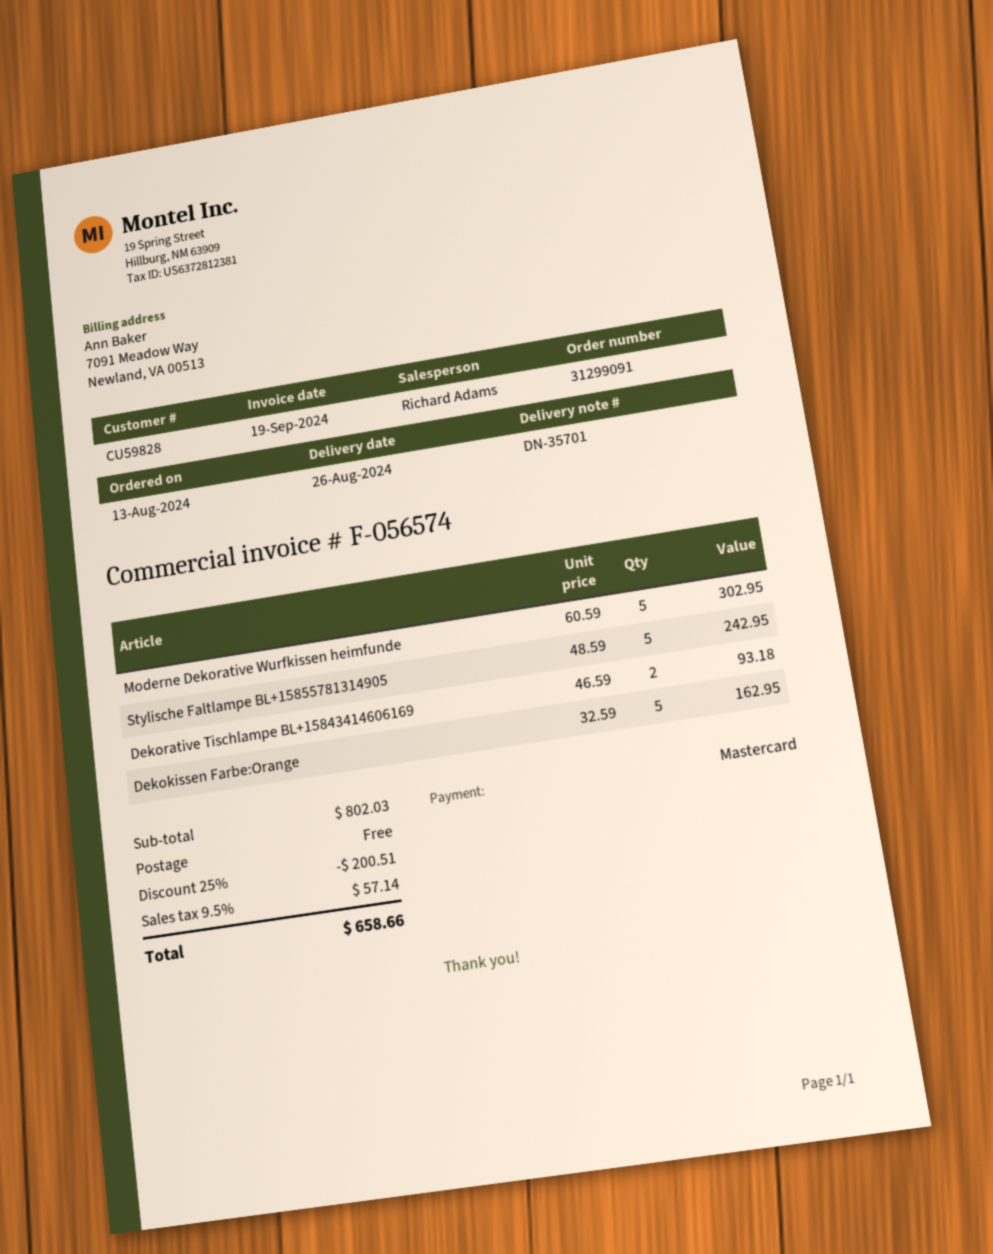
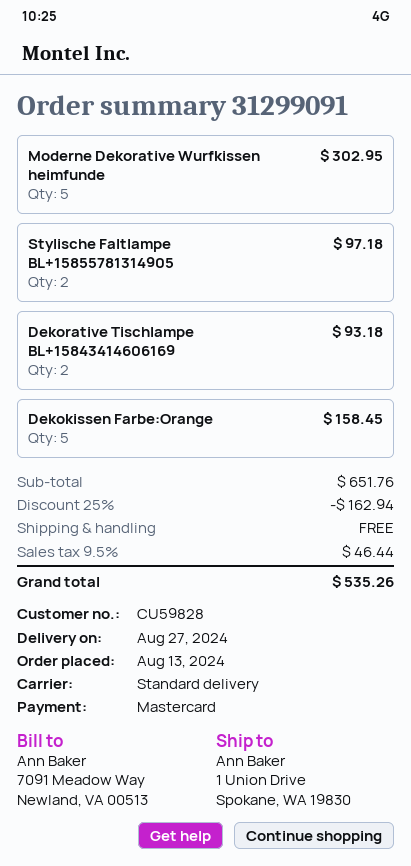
delivery date: 2024-08-26 -> 2024-08-27
Stylische Faltlampe BL+15855781314905: 5 for 242.95 -> 2 for 97.18
Dekokissen Farbe:Orange: 5 for 162.95 -> 5 for 158.45
subtotal: 802.03 -> 651.76
discount: 25% = 200.51 -> 25% = 162.94
tax: 9.5% = 57.14 -> 9.5% = 46.44
total: 658.66 -> 535.26

